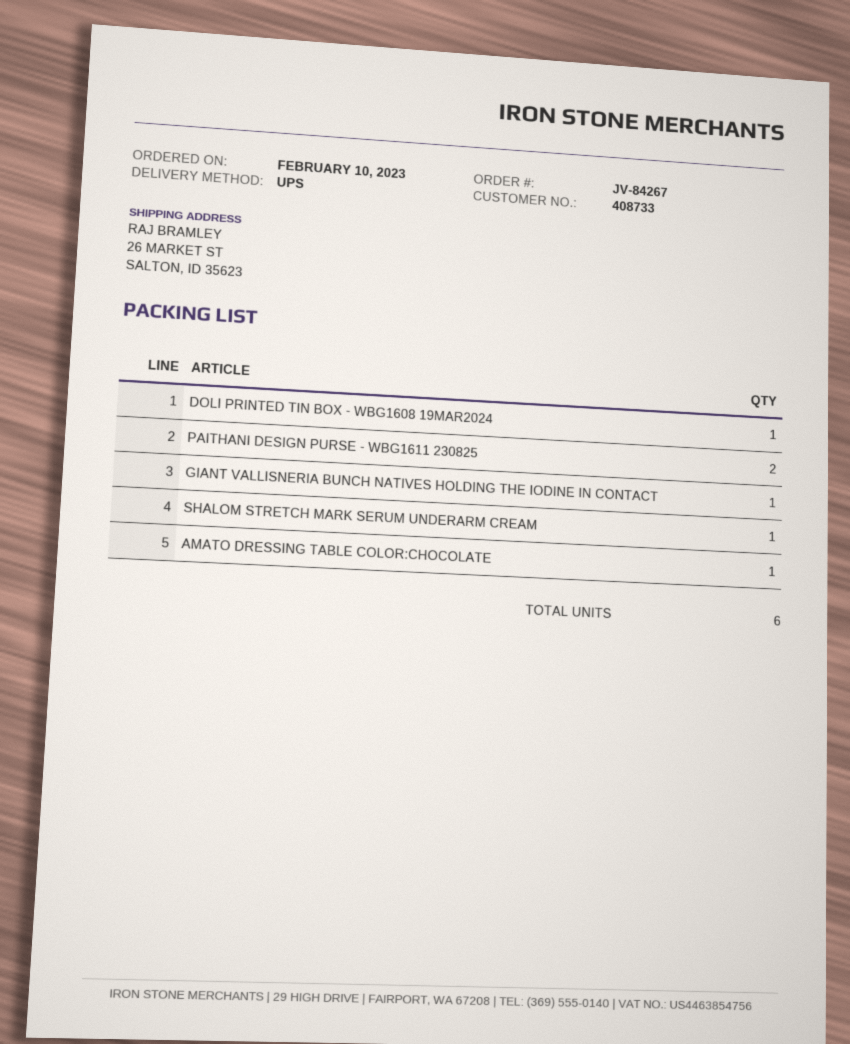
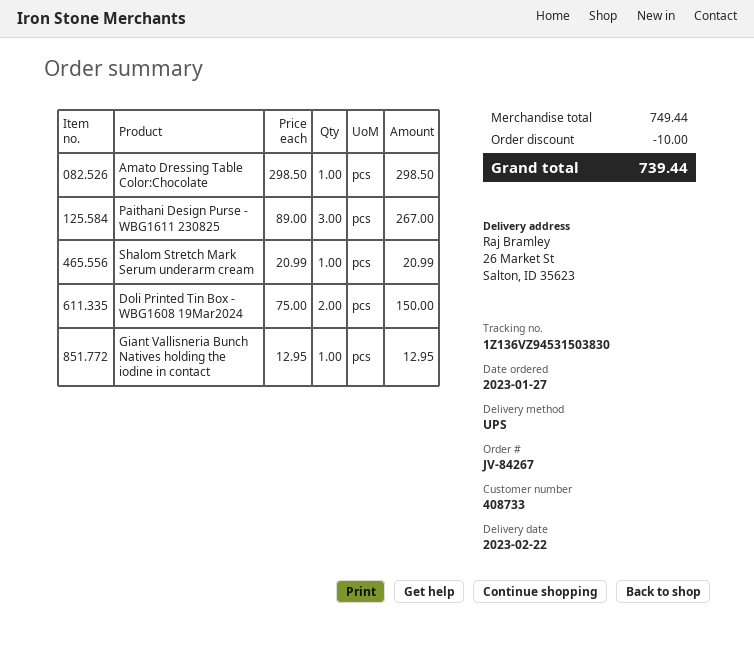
order date: 2023-02-10 -> 2023-01-27
DOLI PRINTED TIN BOX - WBG1608 19MAR2024: 1 -> 2
PAITHANI DESIGN PURSE - WBG1611 230825: 2 -> 3

